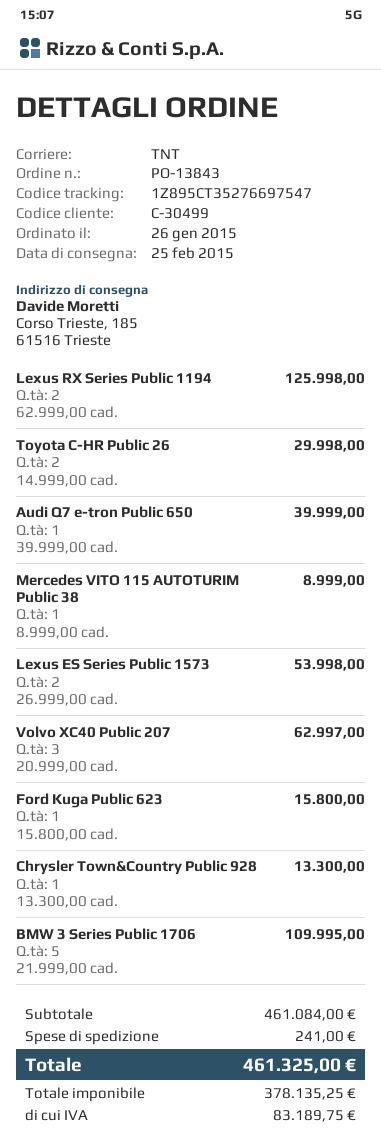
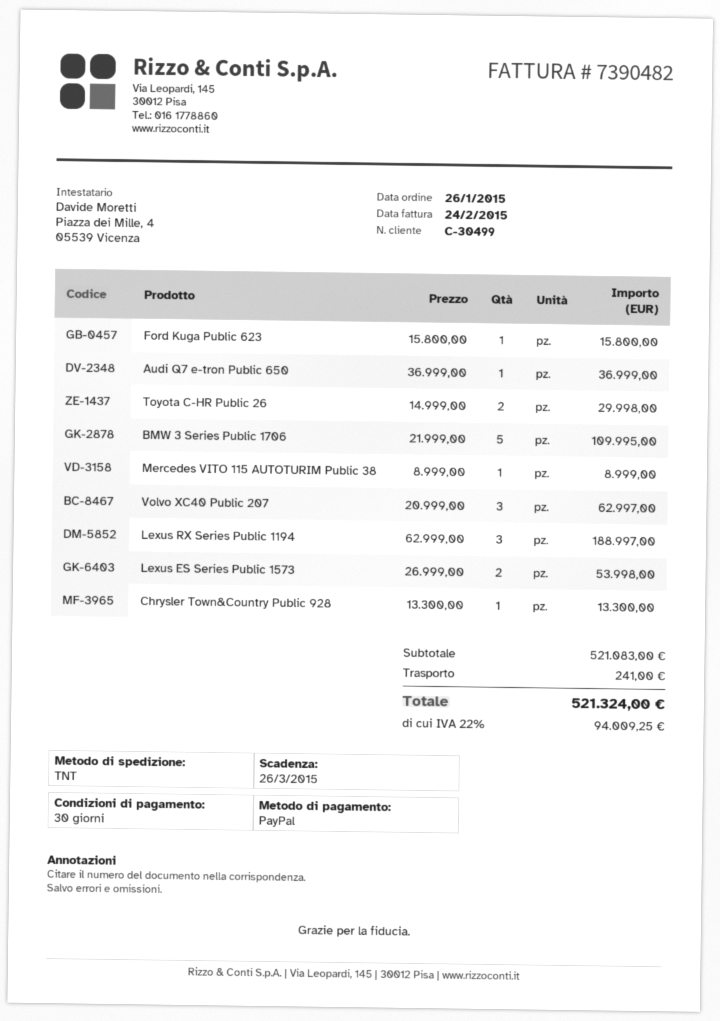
Lexus RX Series Public 1194: 2 x 62999.00 = 125998.00 -> 3 x 62999.00 = 188997.00
Audi Q7 e-tron Public 650: 1 x 39999.00 = 39999.00 -> 1 x 36999.00 = 36999.00
subtotal: 461084.00 -> 521083.00
tax: 83189.75 -> 94009.25
total: 461325.00 -> 521324.00

